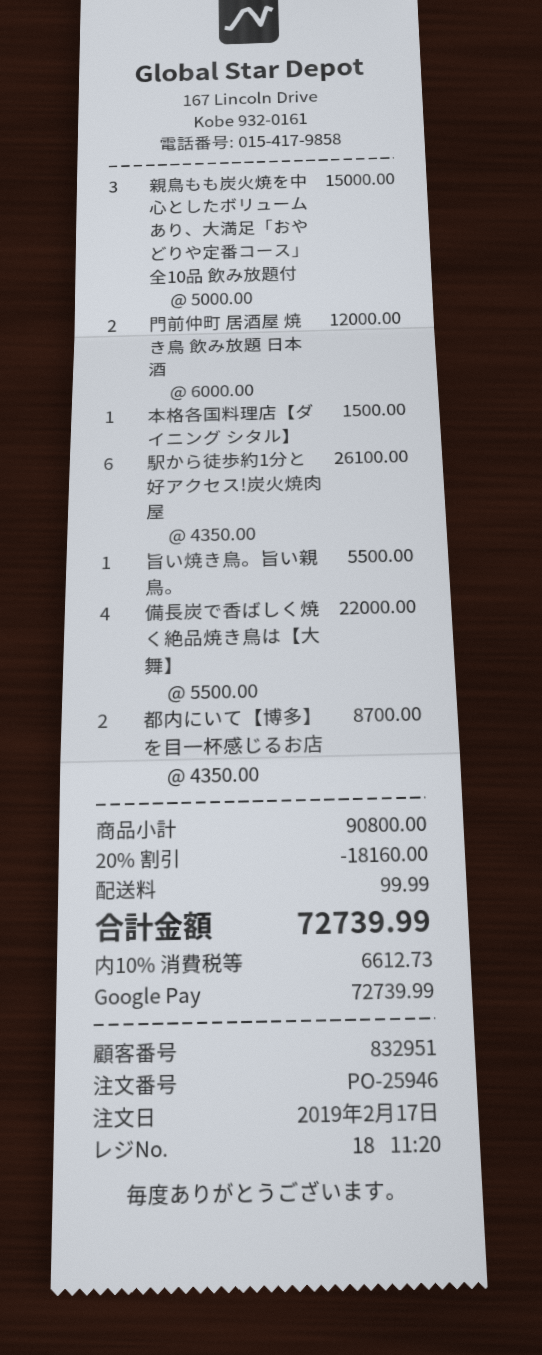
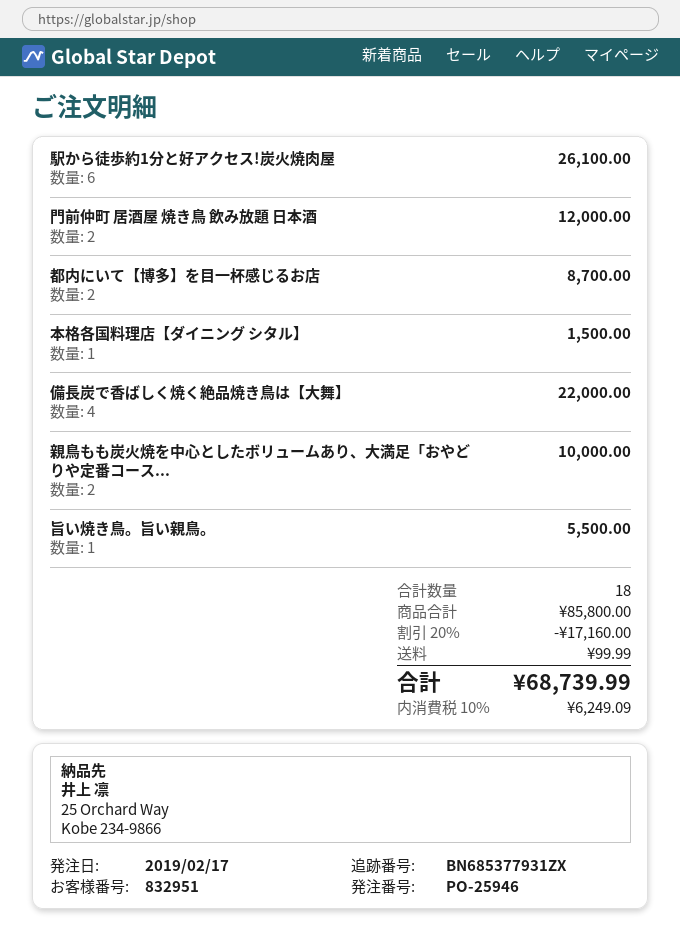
親鳥もも炭火焼を中心としたボリュームあり、大満足「おやどりや定番コース」 全10品 飲み放題付: 3 for 15000.00 -> 2 for 10000.00
subtotal: 90800.00 -> 85800.00
discount: 20% = 18160.00 -> 20% = 17160.00
tax: 10% = 6612.73 -> 10% = 6249.09
total: 72739.99 -> 68739.99

